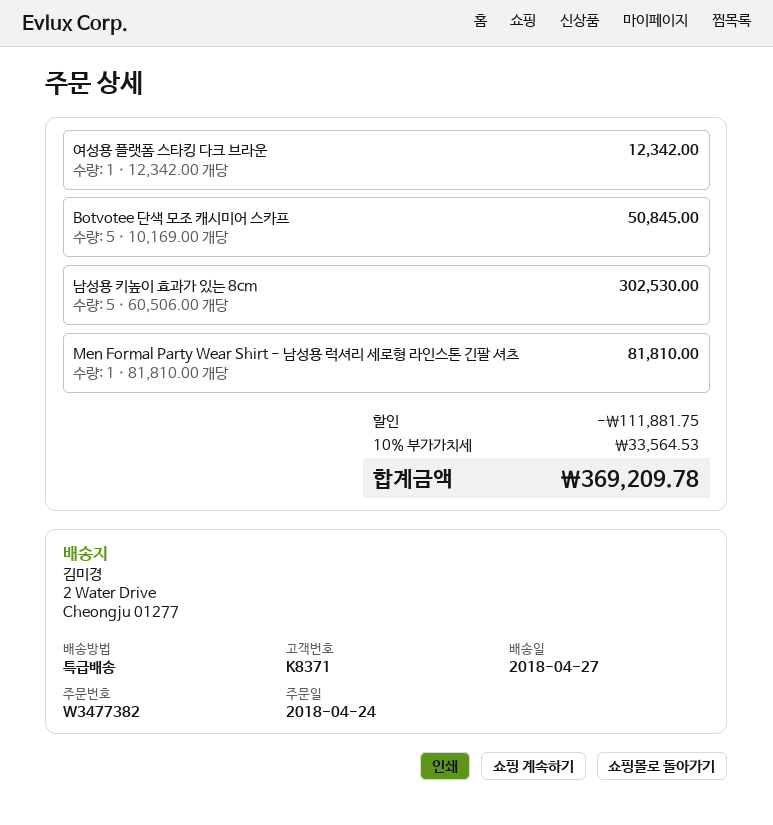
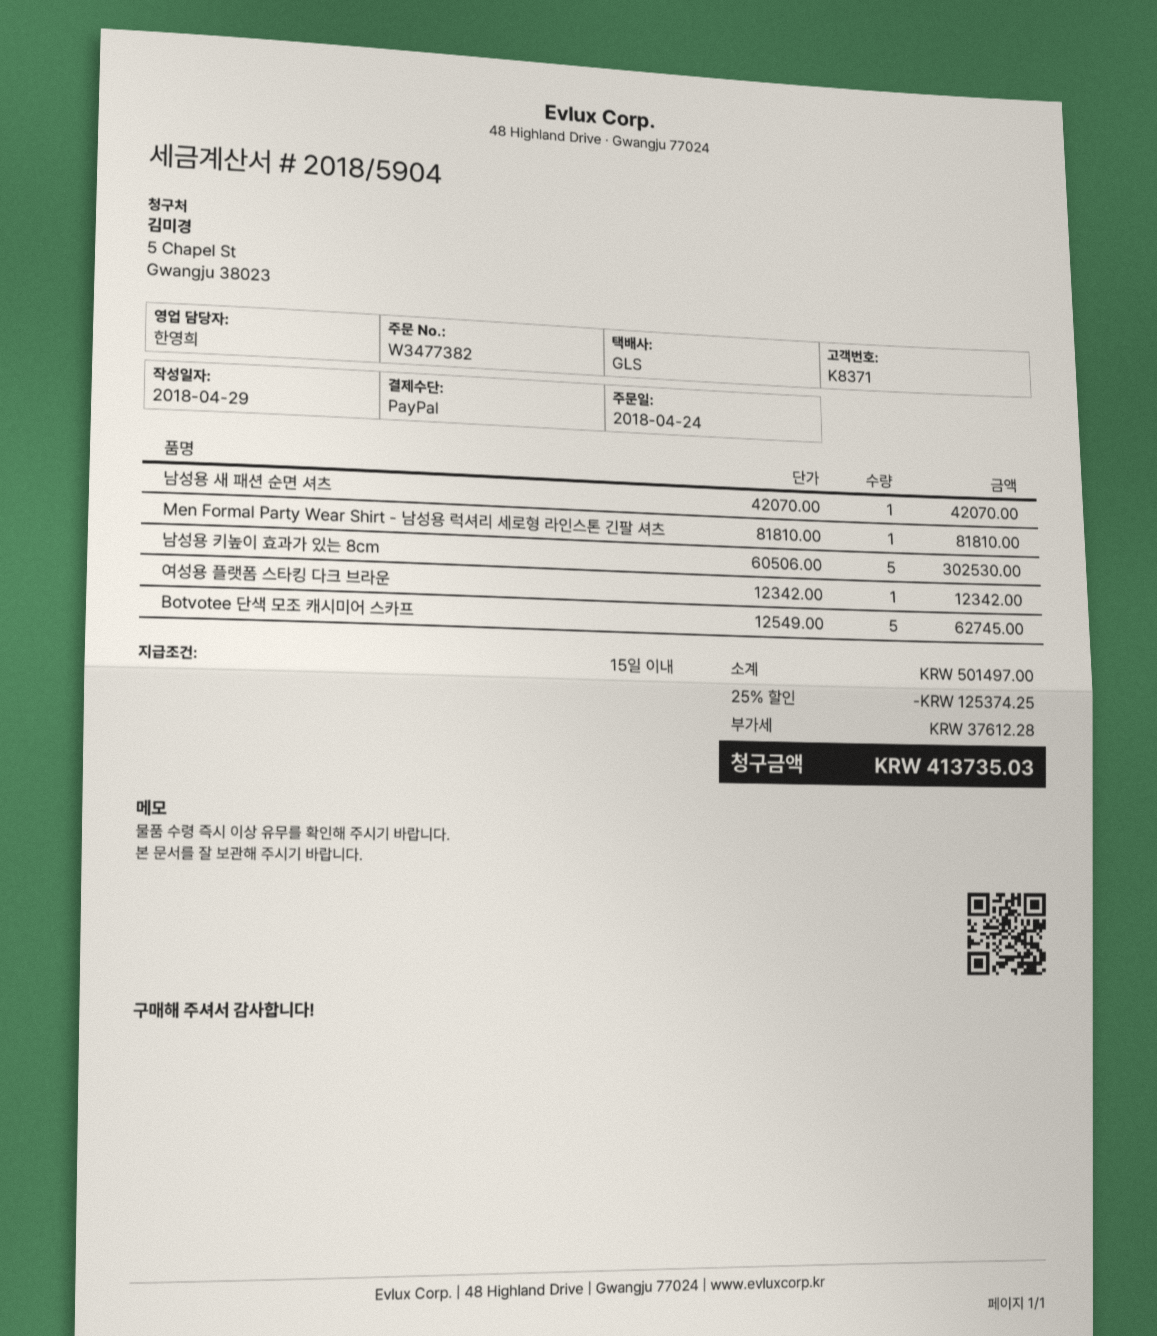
shipping method: express -> GLS
Botvotee 단색 모조 캐시미어 스카프: 5 x 10169.00 = 50845.00 -> 5 x 12549.00 = 62745.00
남성용 새 패션 순면 셔츠: none -> 1 x 42070.00 = 42070.00
discount: 111881.75 -> 125374.25
tax: 33564.53 -> 37612.28
total: 369209.78 -> 413735.03

